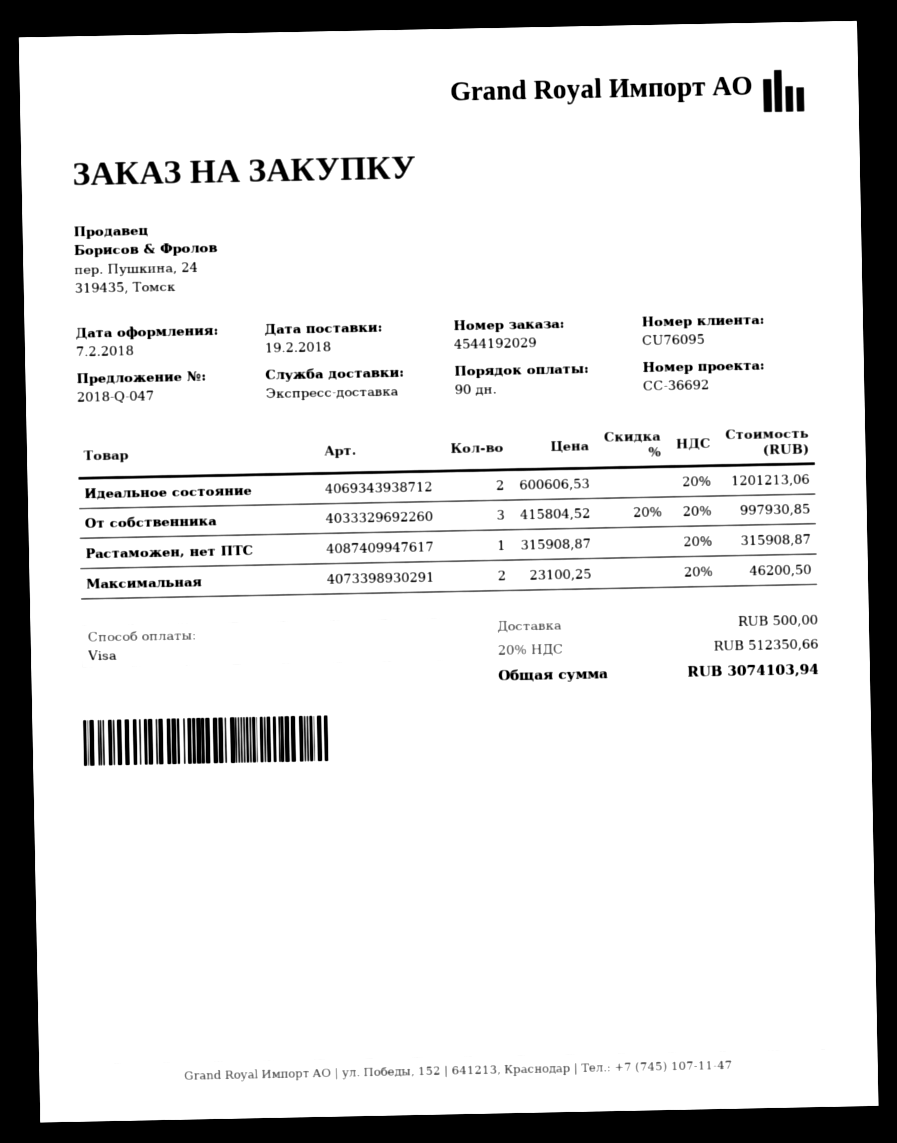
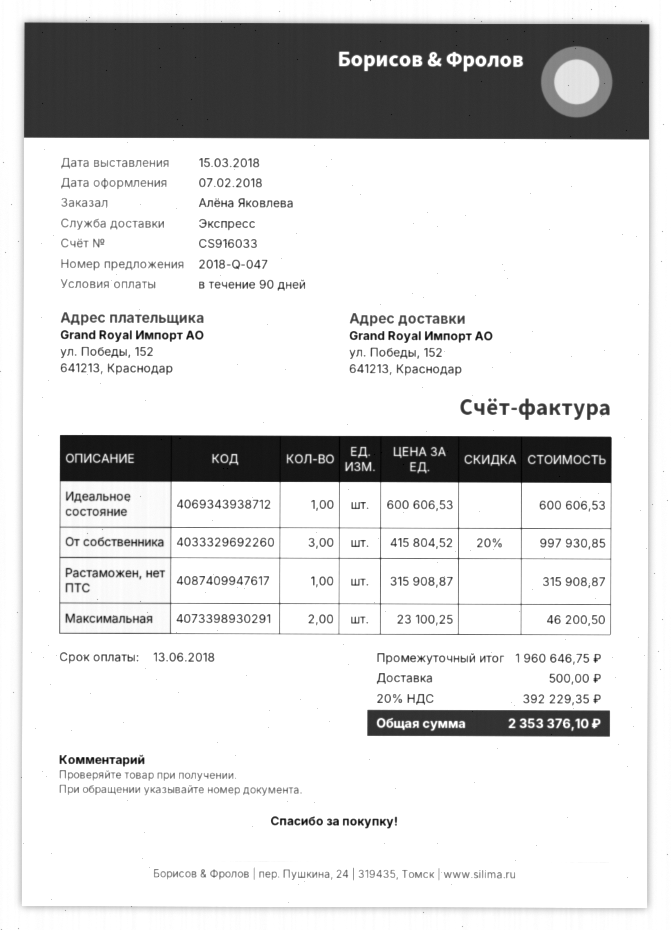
Идеальное состояние: 2 x 600606.53 = 1201213.06 -> 1 x 600606.53 = 600606.53
tax: 20% = 512350.66 -> 20% = 392229.35
total: 3074103.94 -> 2353376.10

